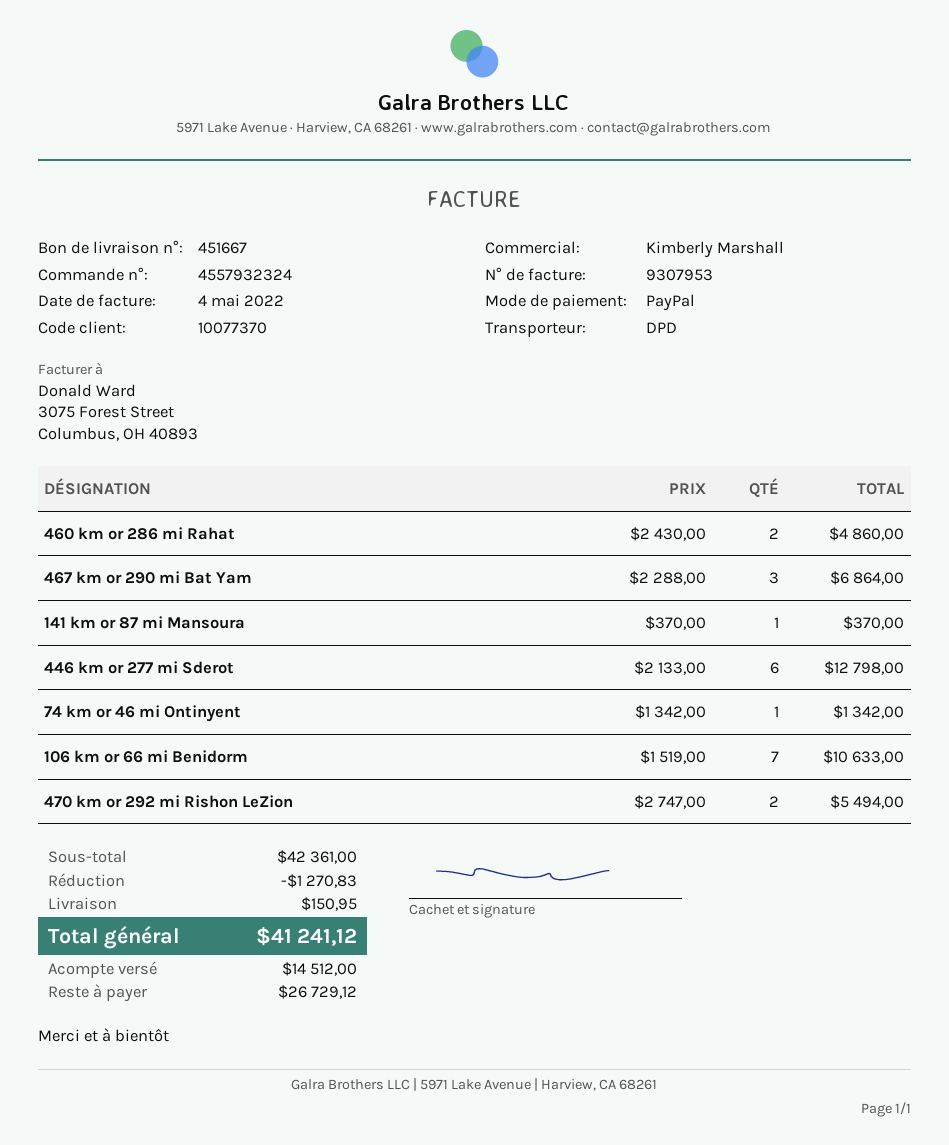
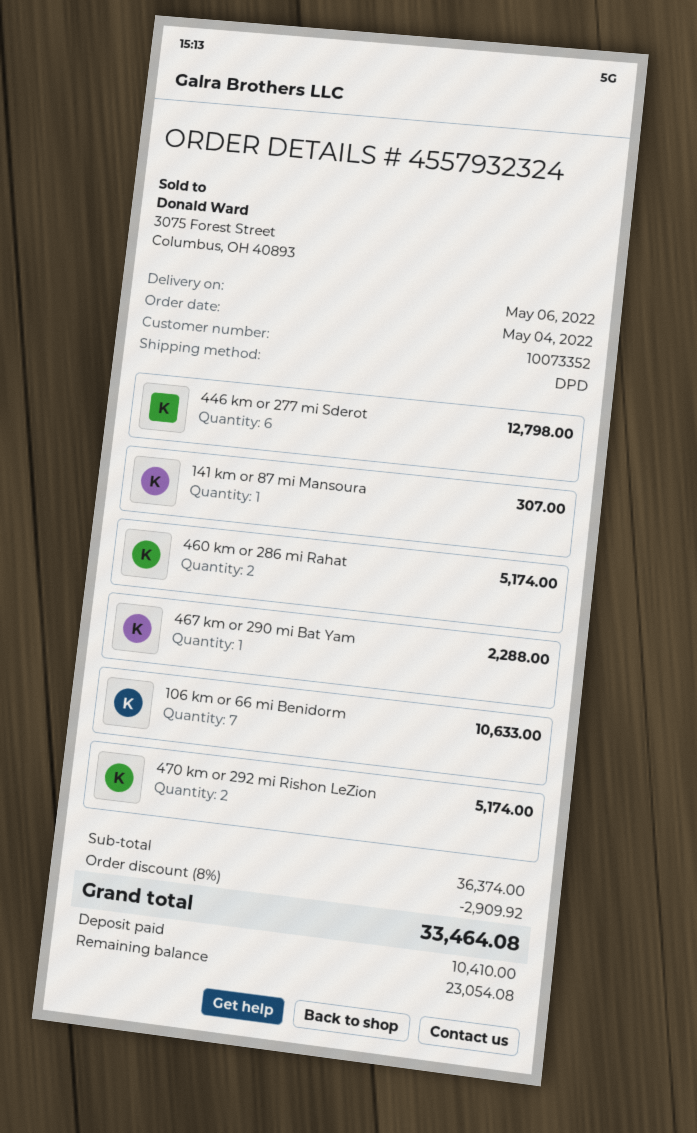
customer number: 10077370 -> 10073352
460 km or 286 mi Rahat: 2 for 4860.00 -> 2 for 5174.00
467 km or 290 mi Bat Yam: 3 for 6864.00 -> 1 for 2288.00
141 km or 87 mi Mansoura: 1 for 370.00 -> 1 for 307.00
74 km or 46 mi Ontinyent: 1 for 1342.00 -> none
470 km or 292 mi Rishon LeZion: 2 for 5494.00 -> 2 for 5174.00
subtotal: 42361.00 -> 36374.00
discount: 1270.83 -> 2909.92
shipping: 150.95 -> none
total: 41241.12 -> 33464.08
deposit: 14512.00 -> 10410.00
balance: 26729.12 -> 23054.08

